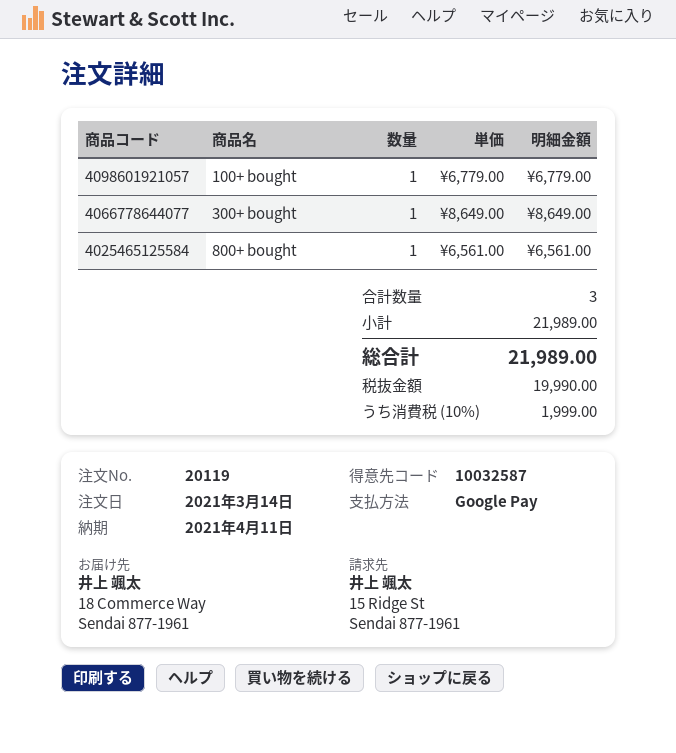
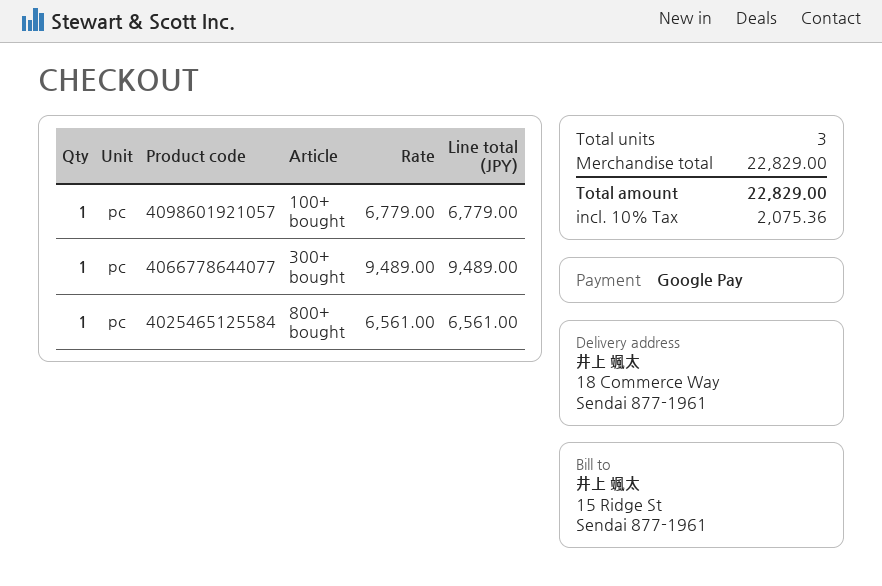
300+ bought: 1 x 8649.00 = 8649.00 -> 1 x 9489.00 = 9489.00
subtotal: 21989.00 -> 22829.00
tax: 10% = 1999.00 -> 10% = 2075.36
total: 21989.00 -> 22829.00

